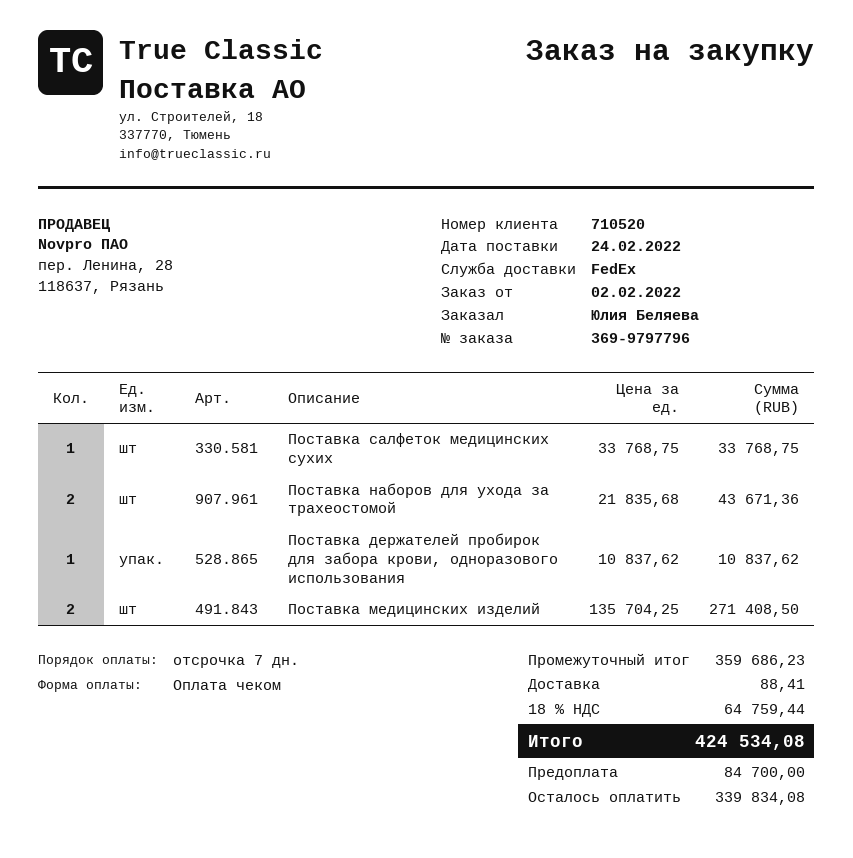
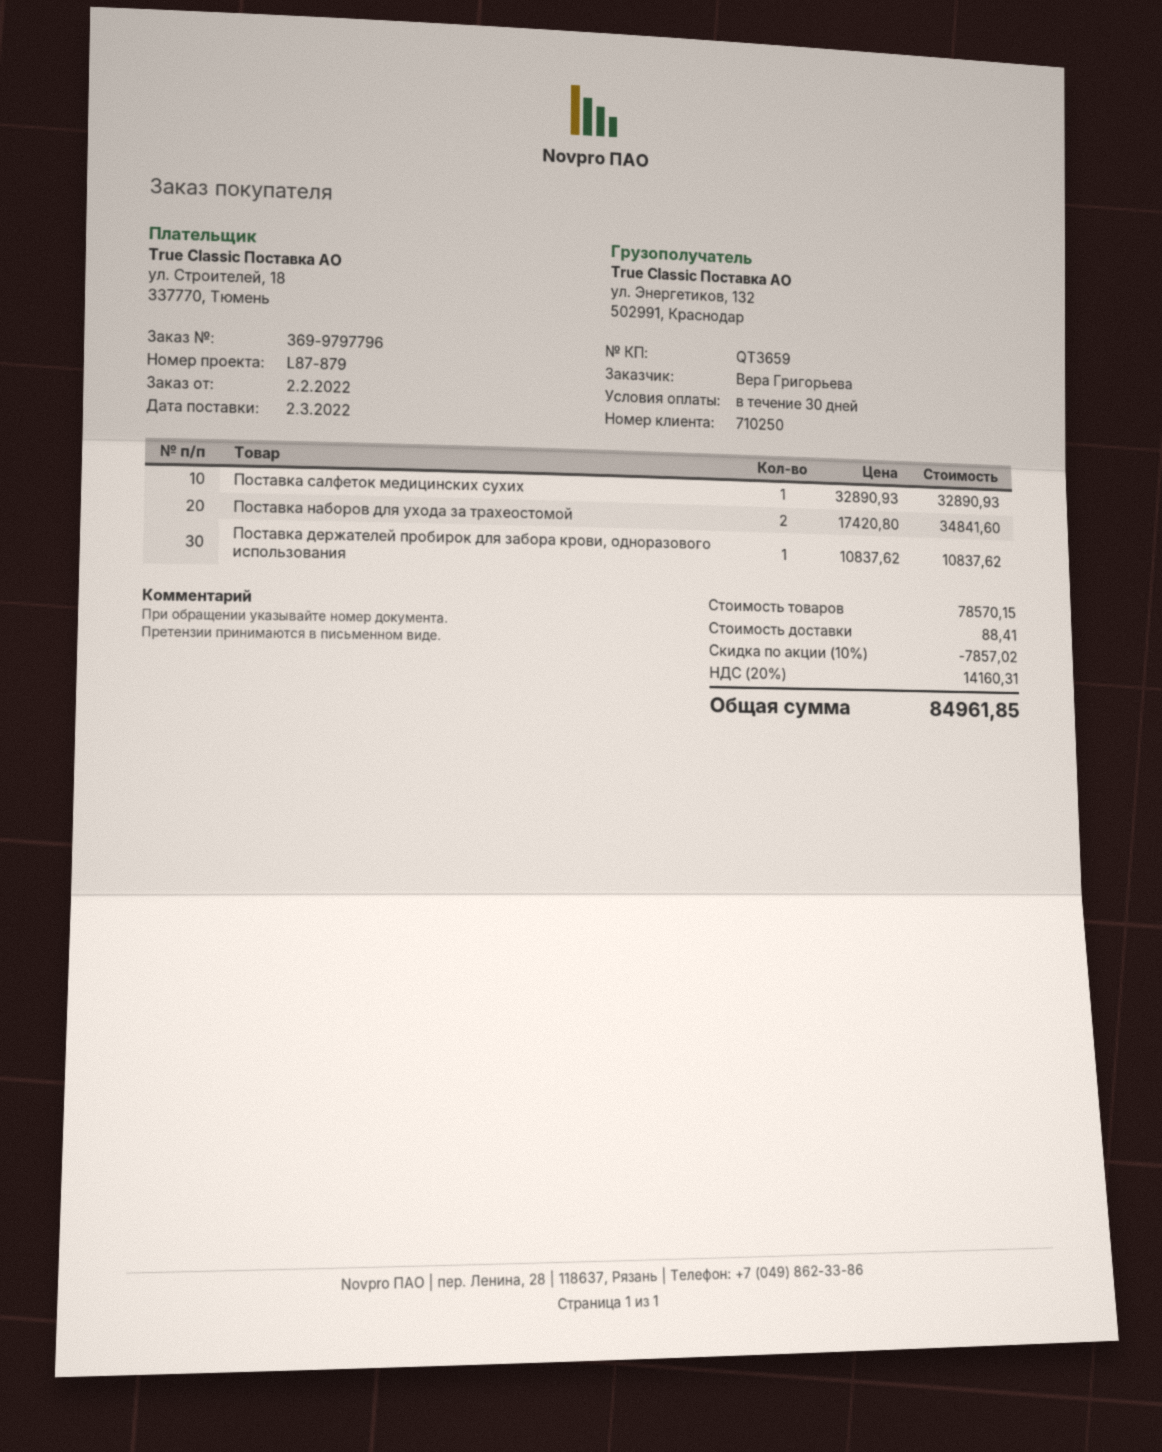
delivery date: 2022-02-24 -> 2022-03-02
payment terms: 7 days -> 30 days
customer number: 710520 -> 710250
ordered by: Юлия Беляева -> Вера Григорьева
Поставка салфеток медицинских сухих: 1 x 33768.75 = 33768.75 -> 1 x 32890.93 = 32890.93
Поставка наборов для ухода за трахеостомой: 2 x 21835.68 = 43671.36 -> 2 x 17420.80 = 34841.60
Поставка медицинских изделий: 2 x 135704.25 = 271408.50 -> none
subtotal: 359686.23 -> 78570.15
discount: none -> 10% = 7857.02
tax: 18% = 64759.44 -> 20% = 14160.31
total: 424534.08 -> 84961.85

